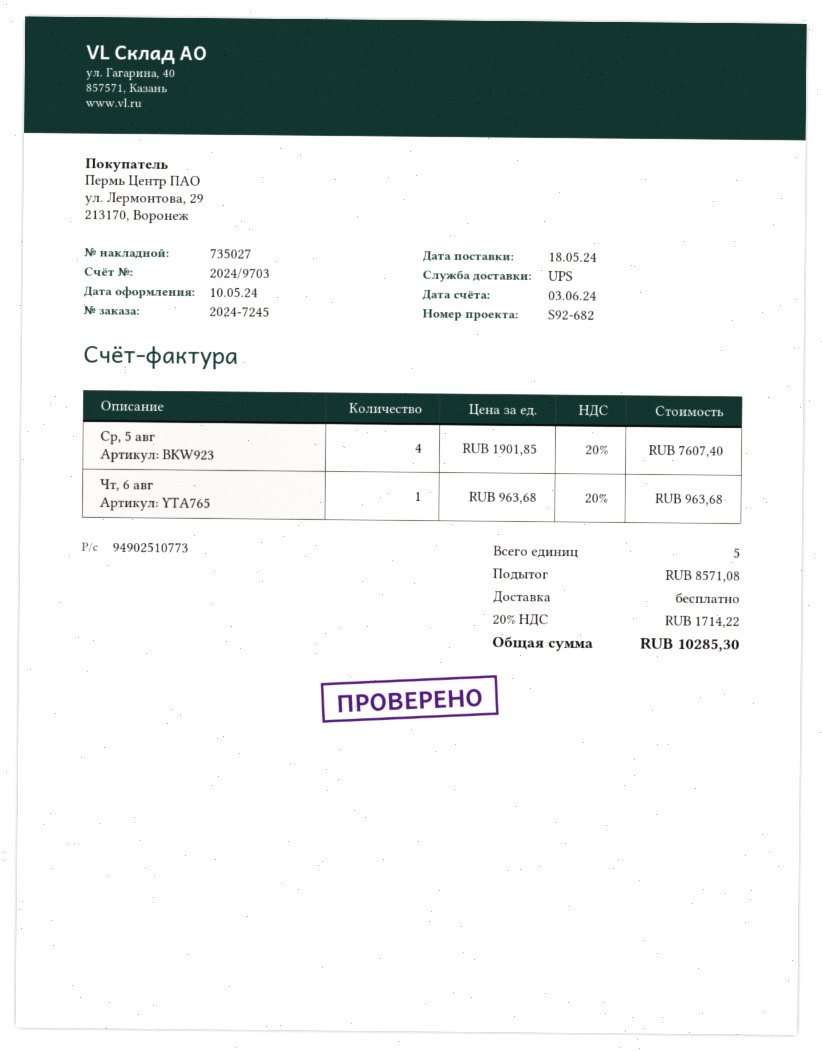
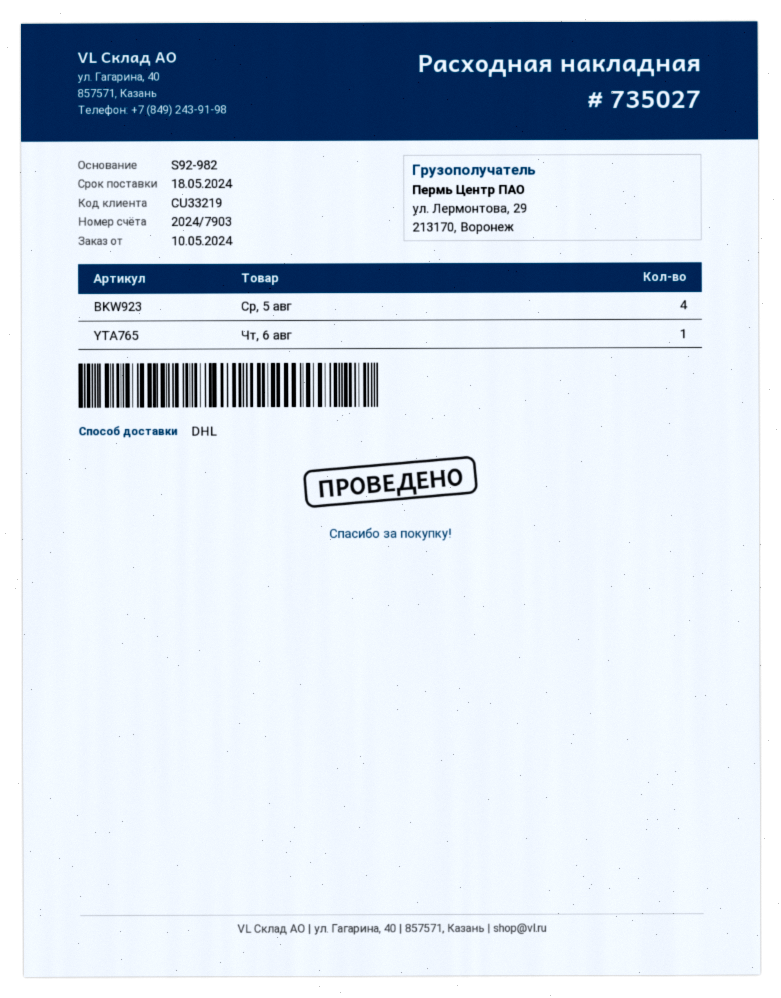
invoice number: 2024/9703 -> 2024/7903
reference: S92-682 -> S92-982
shipping method: UPS -> DHL

